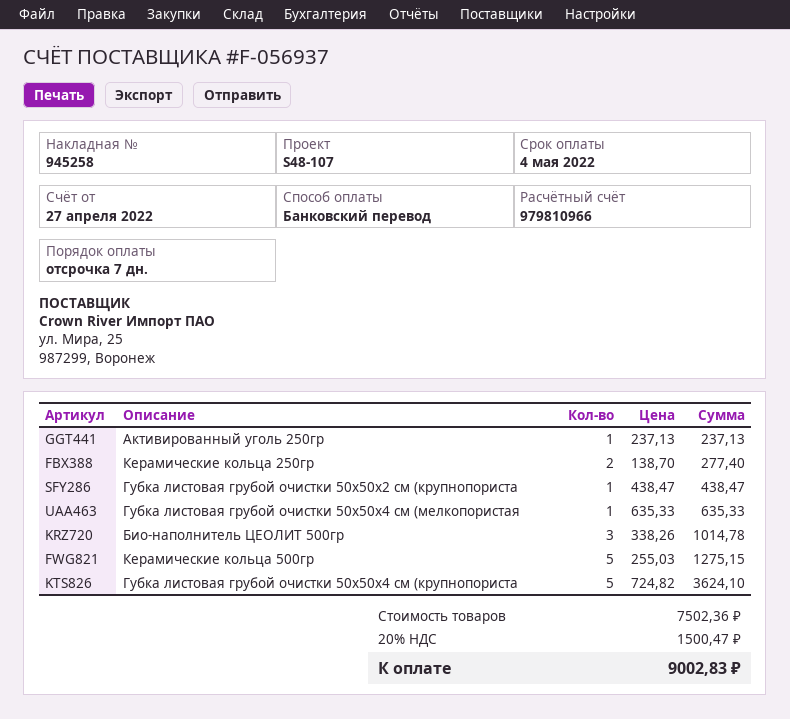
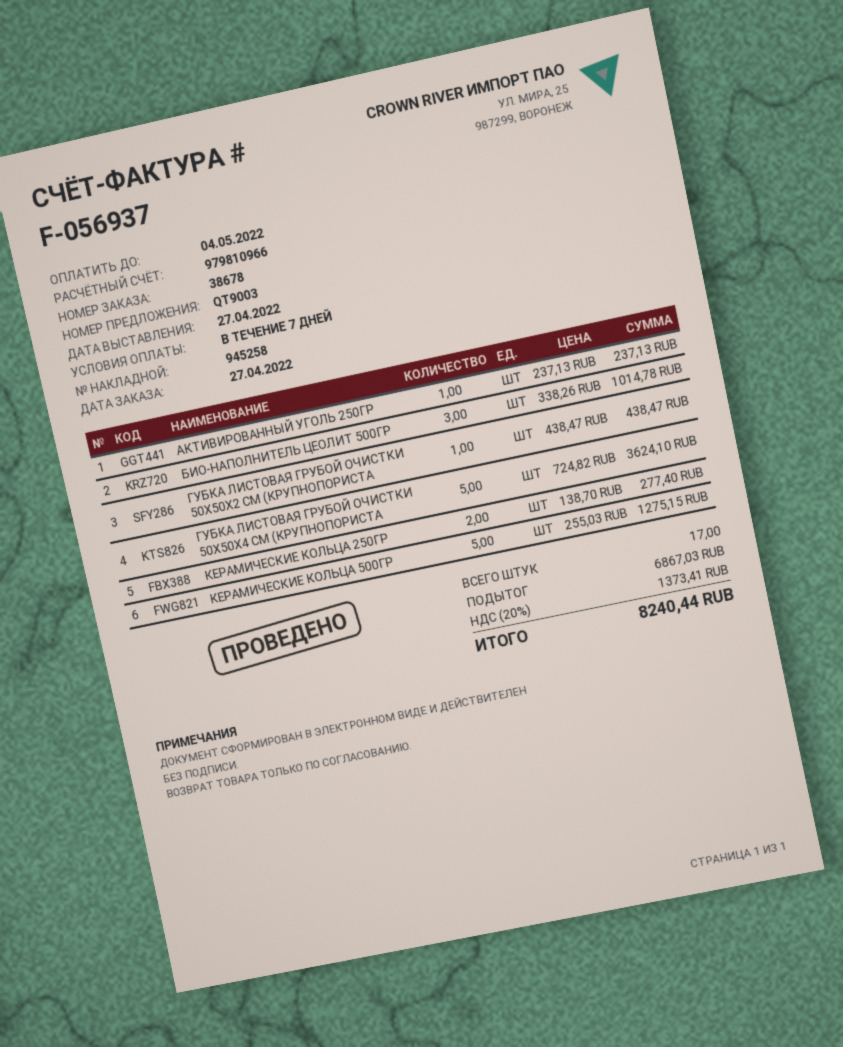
Губка листовая грубой очистки 50x50x4 см (мелкопористая: 1 x 635.33 = 635.33 -> none
subtotal: 7502.36 -> 6867.03
tax: 20% = 1500.47 -> 20% = 1373.41
total: 9002.83 -> 8240.44

